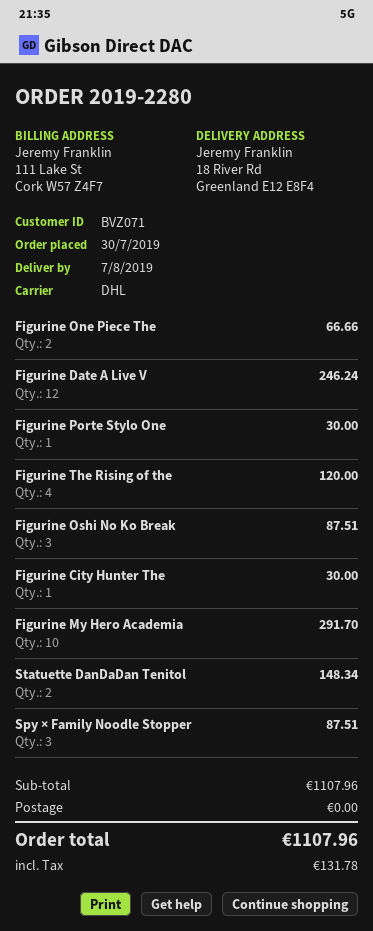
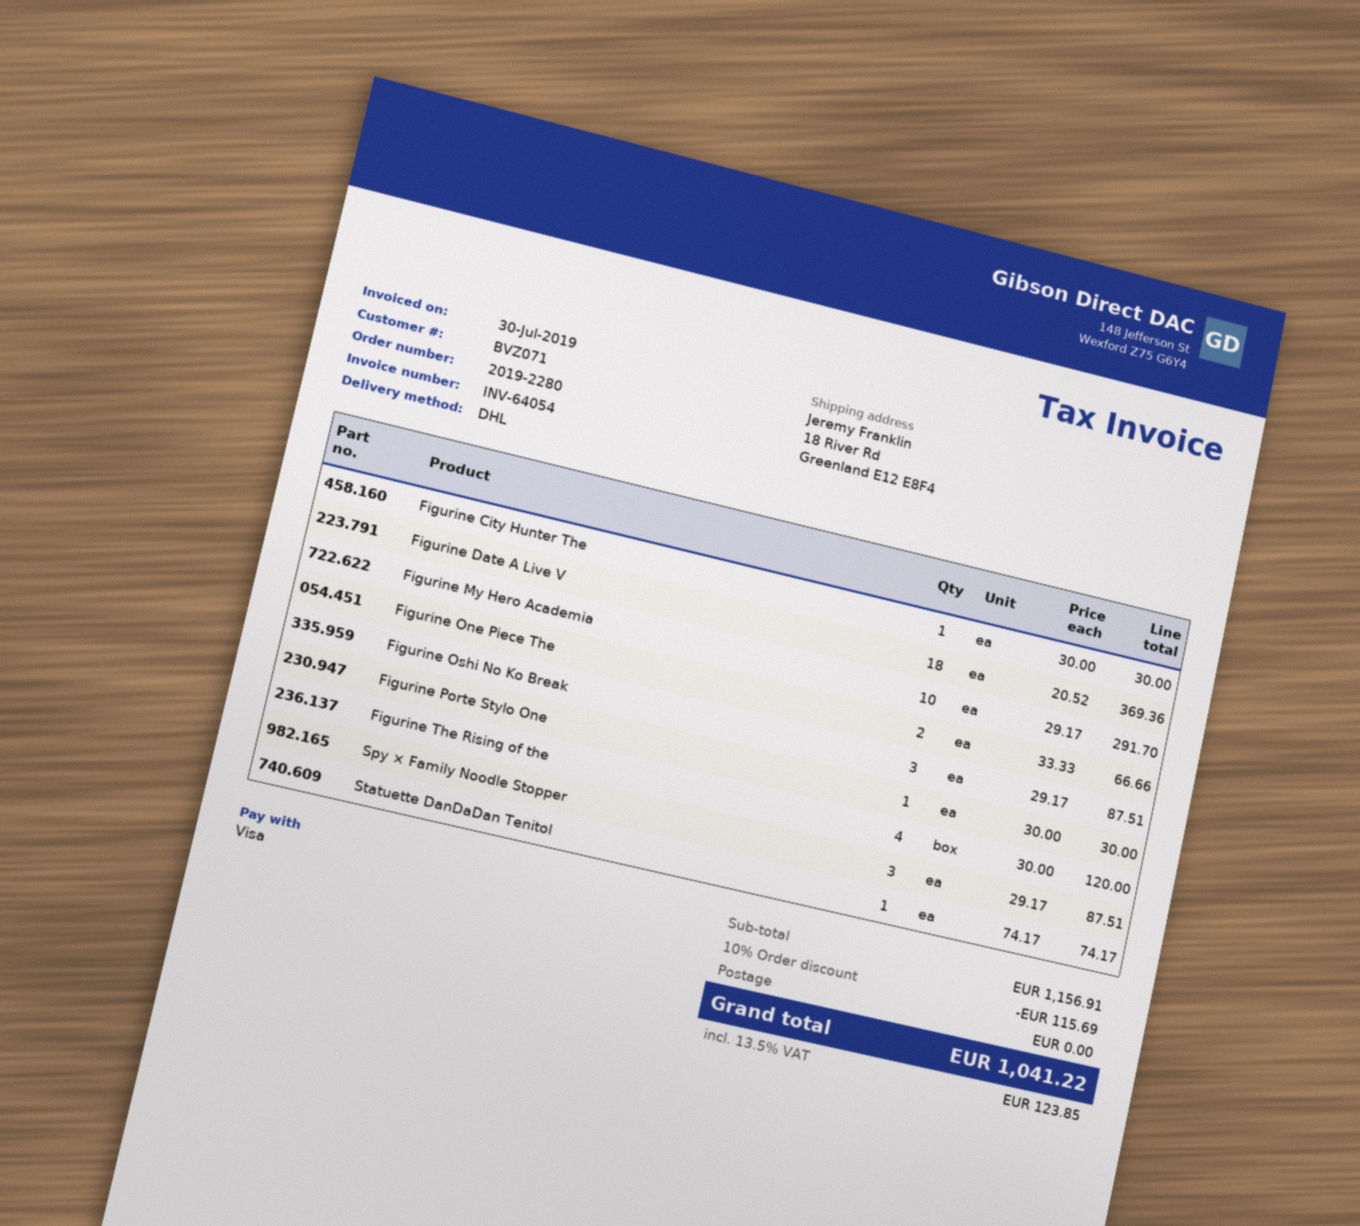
Figurine Date A Live V: 12 for 246.24 -> 18 for 369.36
Statuette DanDaDan Tenitol: 2 for 148.34 -> 1 for 74.17
subtotal: 1107.96 -> 1156.91
discount: none -> 10% = 115.69
tax: 131.78 -> 123.85
total: 1107.96 -> 1041.22

